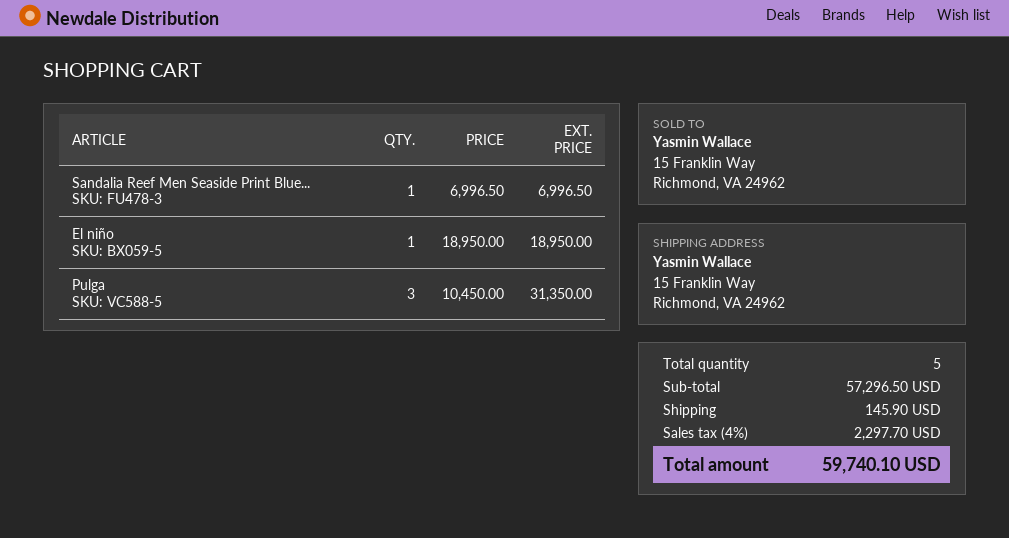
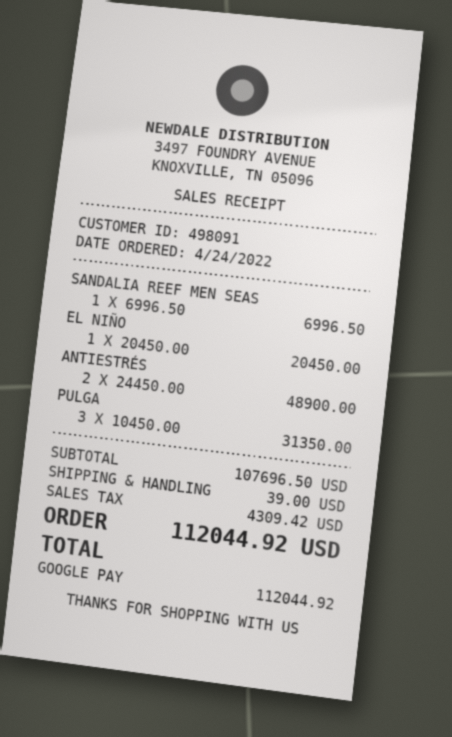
El niño: 1 x 18950.00 = 18950.00 -> 1 x 20450.00 = 20450.00
ANTIESTRÉS: none -> 2 x 24450.00 = 48900.00
subtotal: 57296.50 -> 107696.50
shipping: 145.90 -> 39.00
tax: 2297.70 -> 4309.42
total: 59740.10 -> 112044.92

